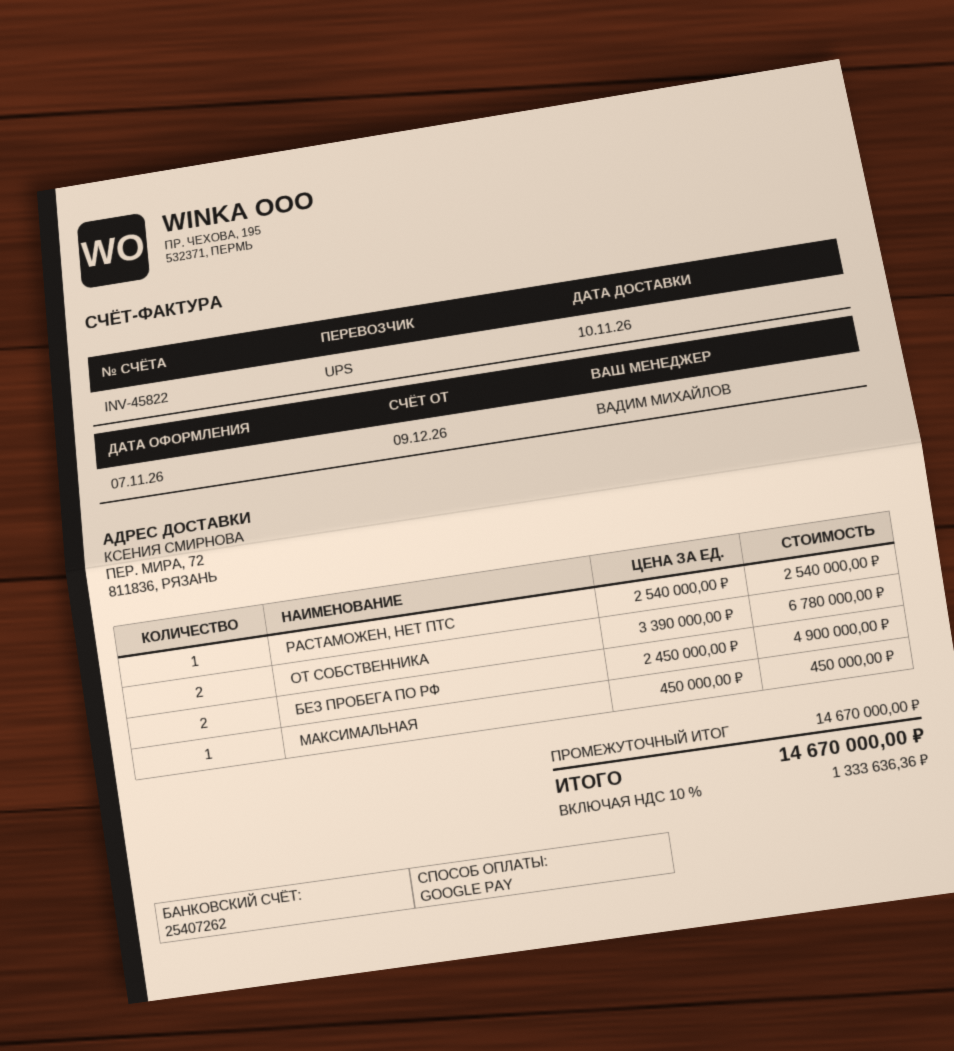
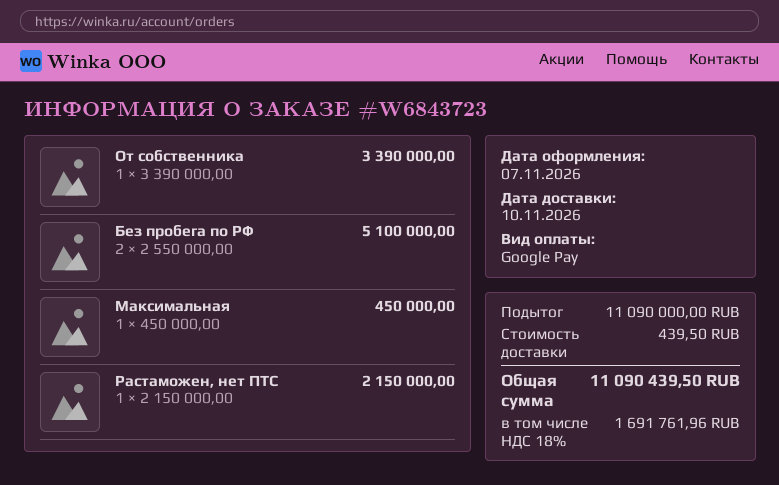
РАСТАМОЖЕН, НЕТ ПТС: 1 x 2540000.00 = 2540000.00 -> 1 x 2150000.00 = 2150000.00
ОТ СОБСТВЕННИКА: 2 x 3390000.00 = 6780000.00 -> 1 x 3390000.00 = 3390000.00
БЕЗ ПРОБЕГА ПО РФ: 2 x 2450000.00 = 4900000.00 -> 2 x 2550000.00 = 5100000.00
subtotal: 14670000.00 -> 11090000.00
shipping: none -> 439.50
tax: 10% = 1333636.36 -> 18% = 1691761.96
total: 14670000.00 -> 11090439.50

